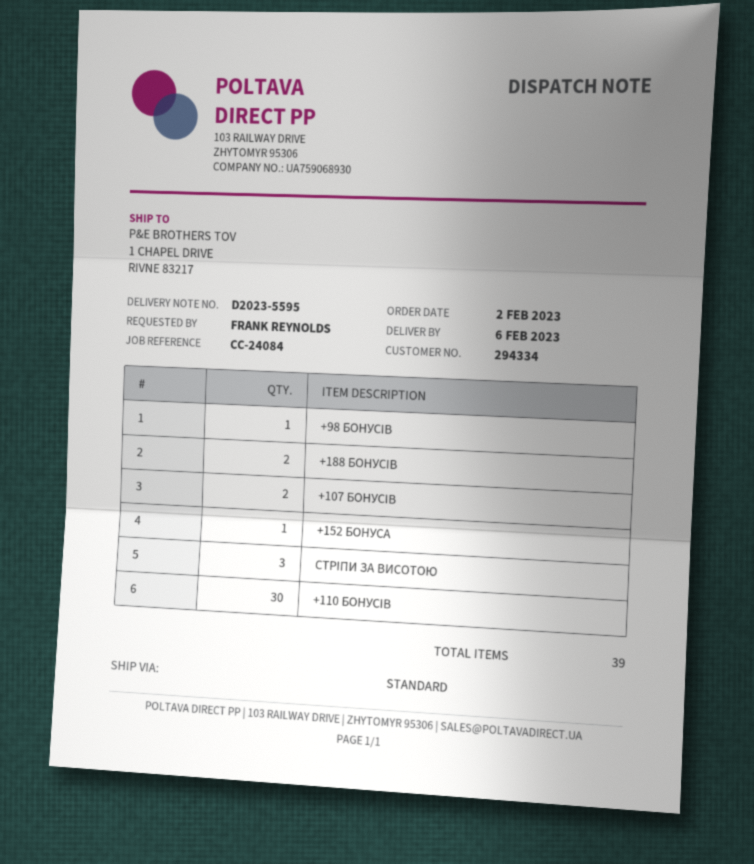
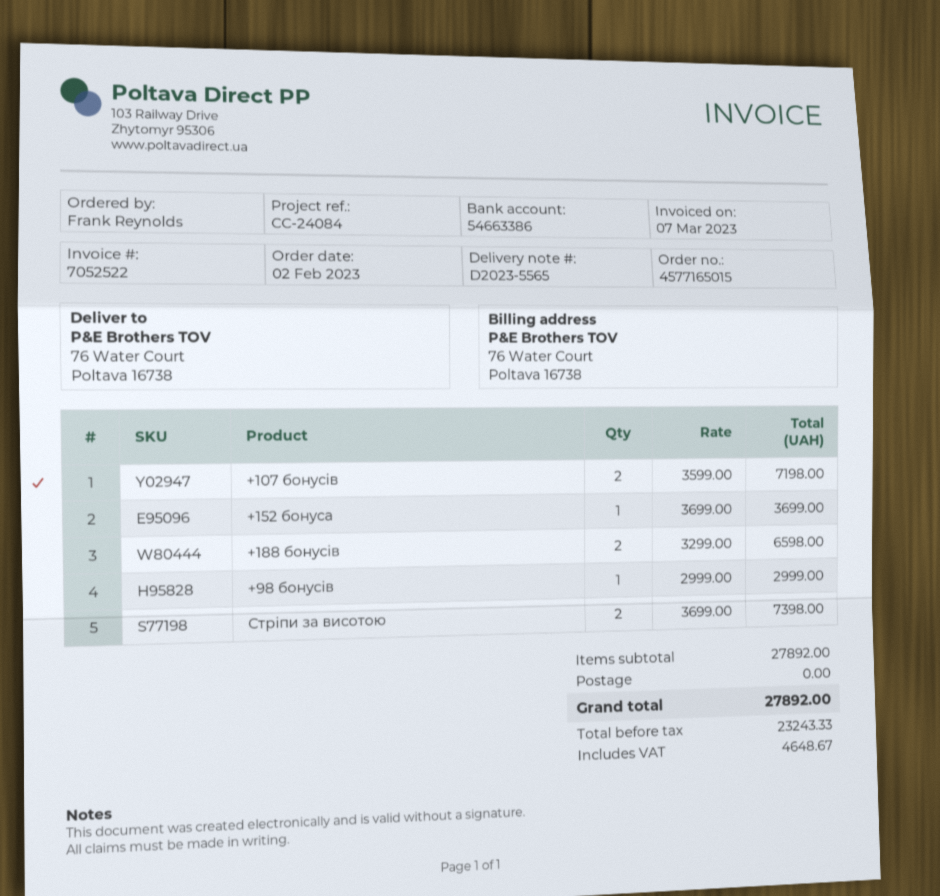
delivery note number: D2023-5595 -> D2023-5565
ship to: 1 CHAPEL DRIVE, RIVNE 83217 -> 76 Water Court, Poltava 16738
СТРІПИ ЗА ВИСОТОЮ: 3 -> 2
+110 БОНУСІВ: 30 -> none

